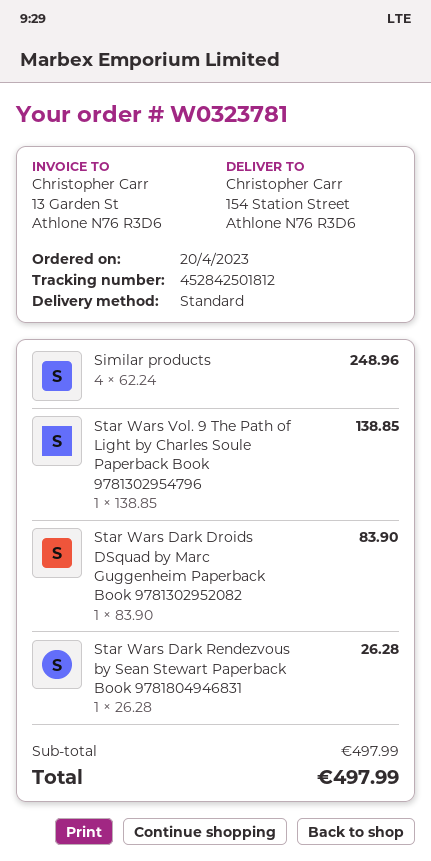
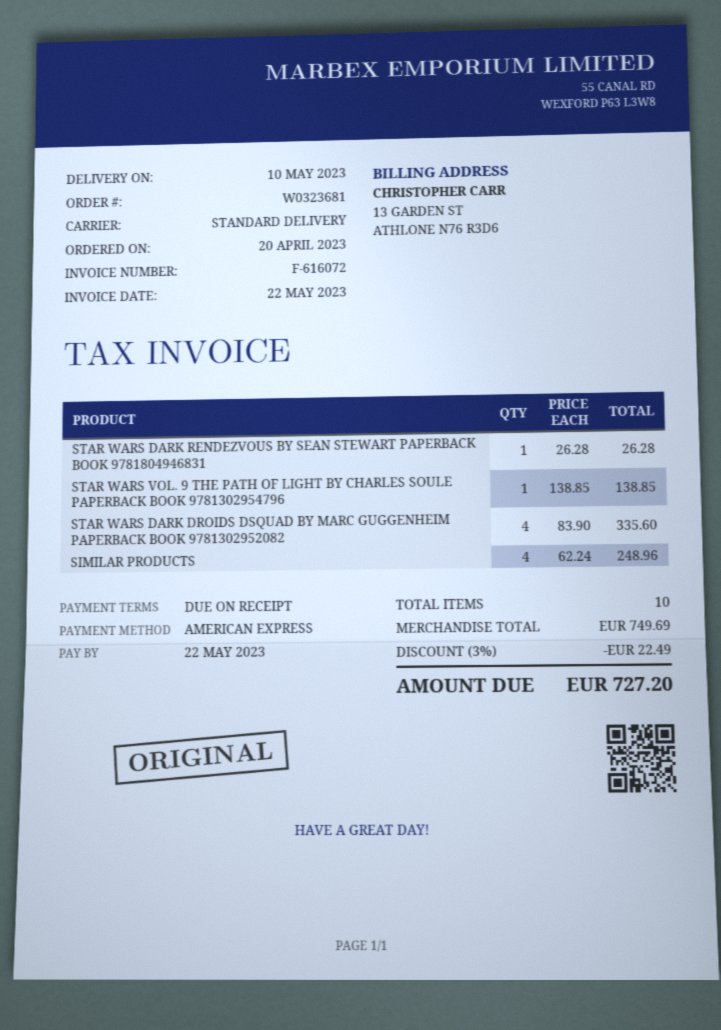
order number: W0323781 -> W0323681
Star Wars Dark Droids DSquad by Marc Guggenheim Paperback Book 9781302952082: 1 x 83.90 = 83.90 -> 4 x 83.90 = 335.60
subtotal: 497.99 -> 749.69
discount: none -> 3% = 22.49
total: 497.99 -> 727.20

